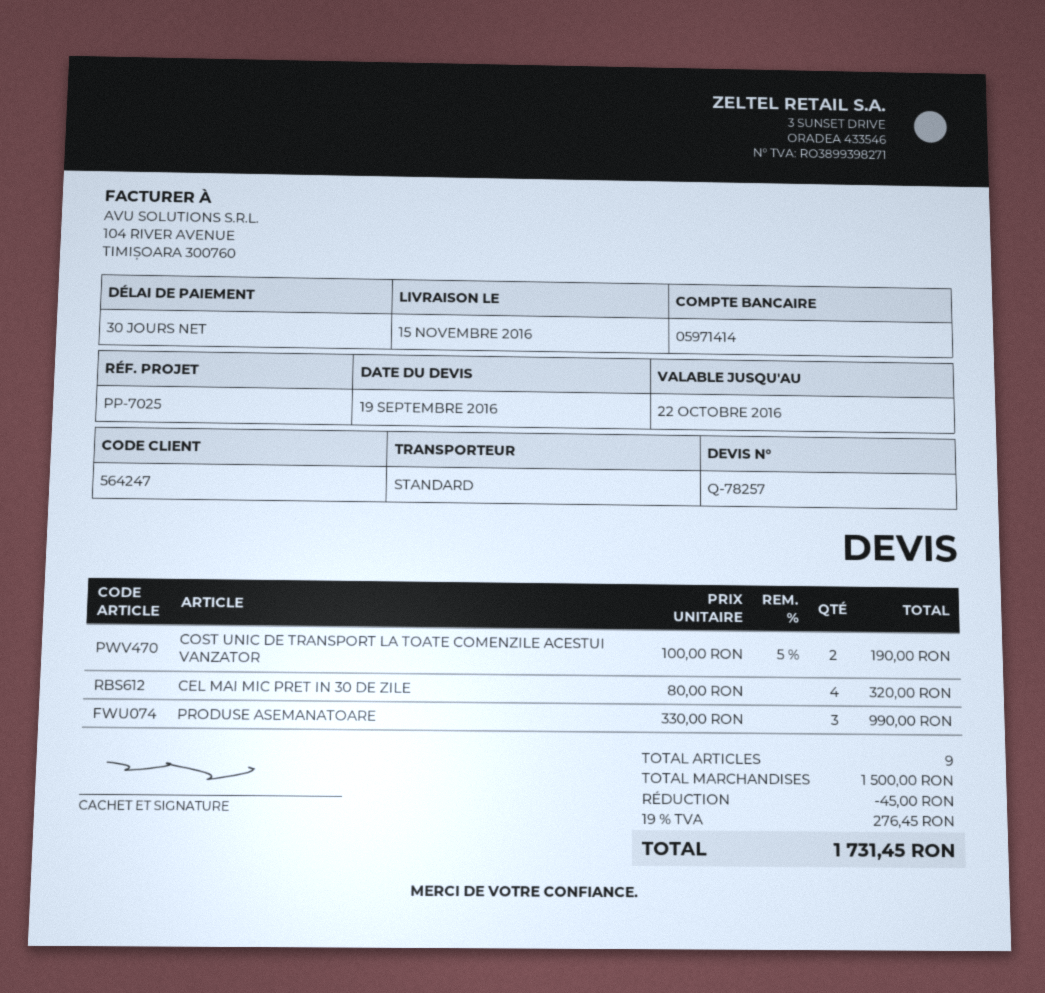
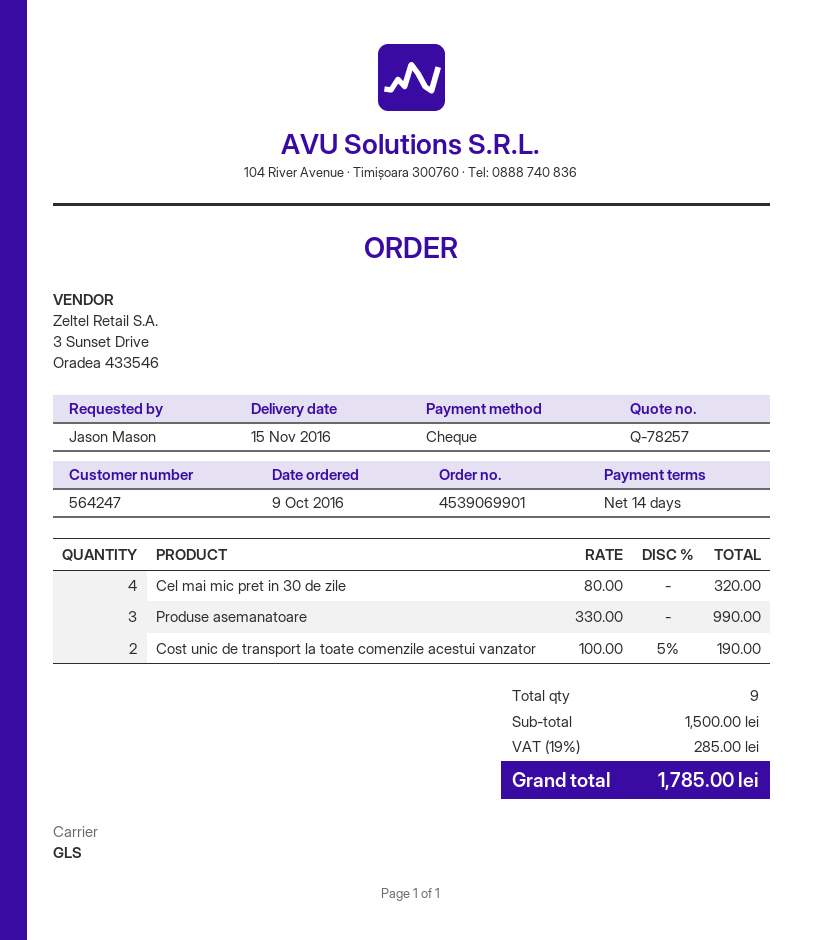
payment terms: 30 days -> 14 days
shipping method: standard -> GLS
discount: 45.00 -> none
tax: 19% = 276.45 -> 19% = 285.00
total: 1731.45 -> 1785.00

